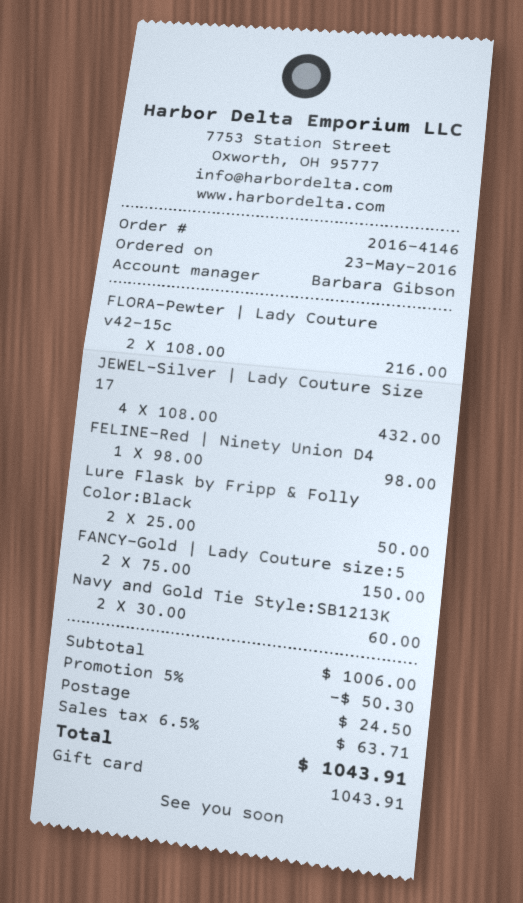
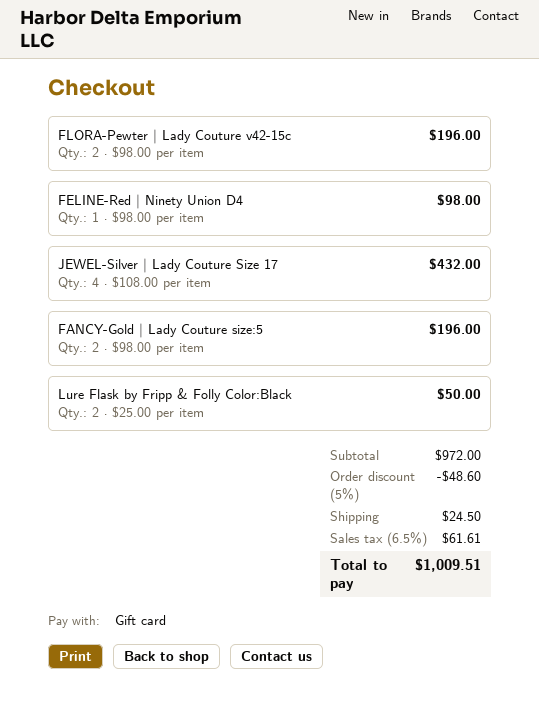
FLORA-Pewter | Lady Couture v42-15c: 2 x 108.00 = 216.00 -> 2 x 98.00 = 196.00
FANCY-Gold | Lady Couture size:5: 2 x 75.00 = 150.00 -> 2 x 98.00 = 196.00
Navy and Gold Tie Style:SB1213K: 2 x 30.00 = 60.00 -> none
subtotal: 1006.00 -> 972.00
discount: 5% = 50.30 -> 5% = 48.60
tax: 6.5% = 63.71 -> 6.5% = 61.61
total: 1043.91 -> 1009.51

